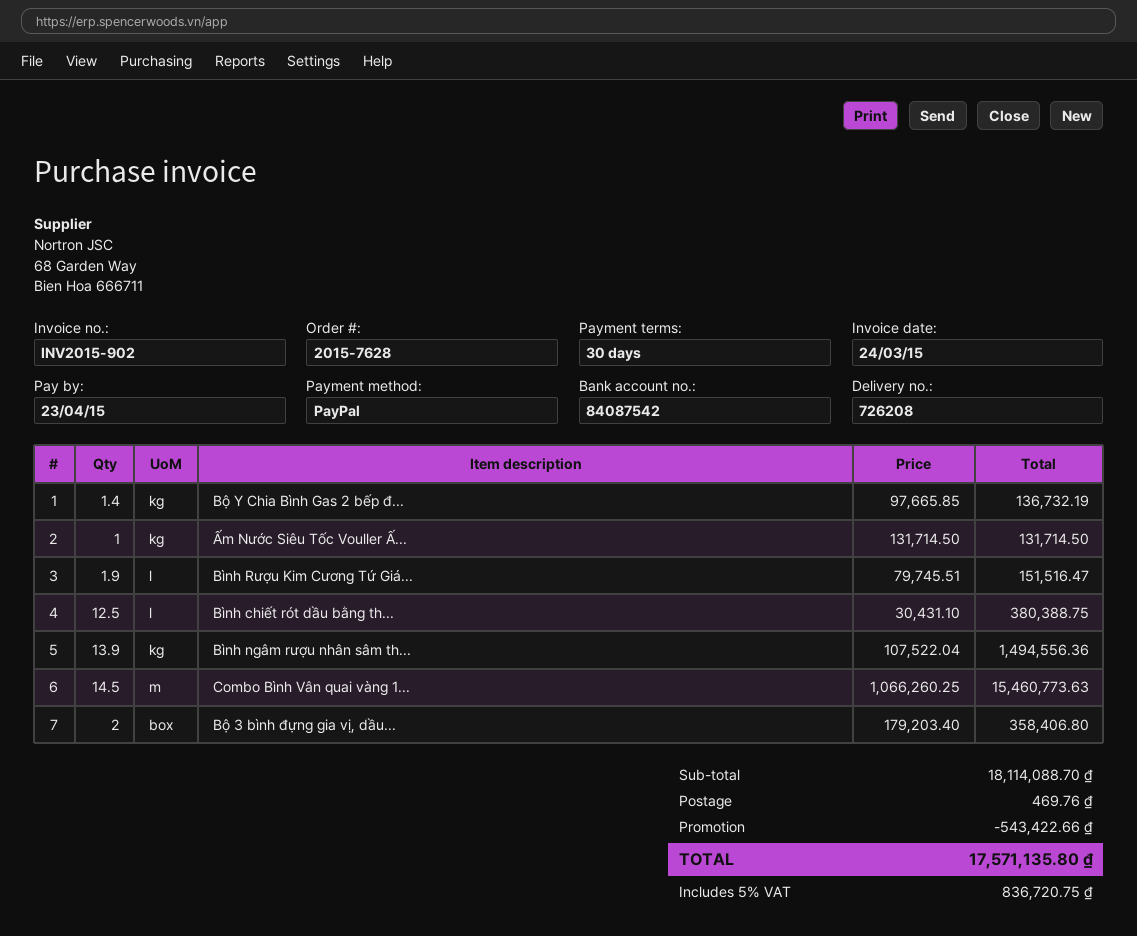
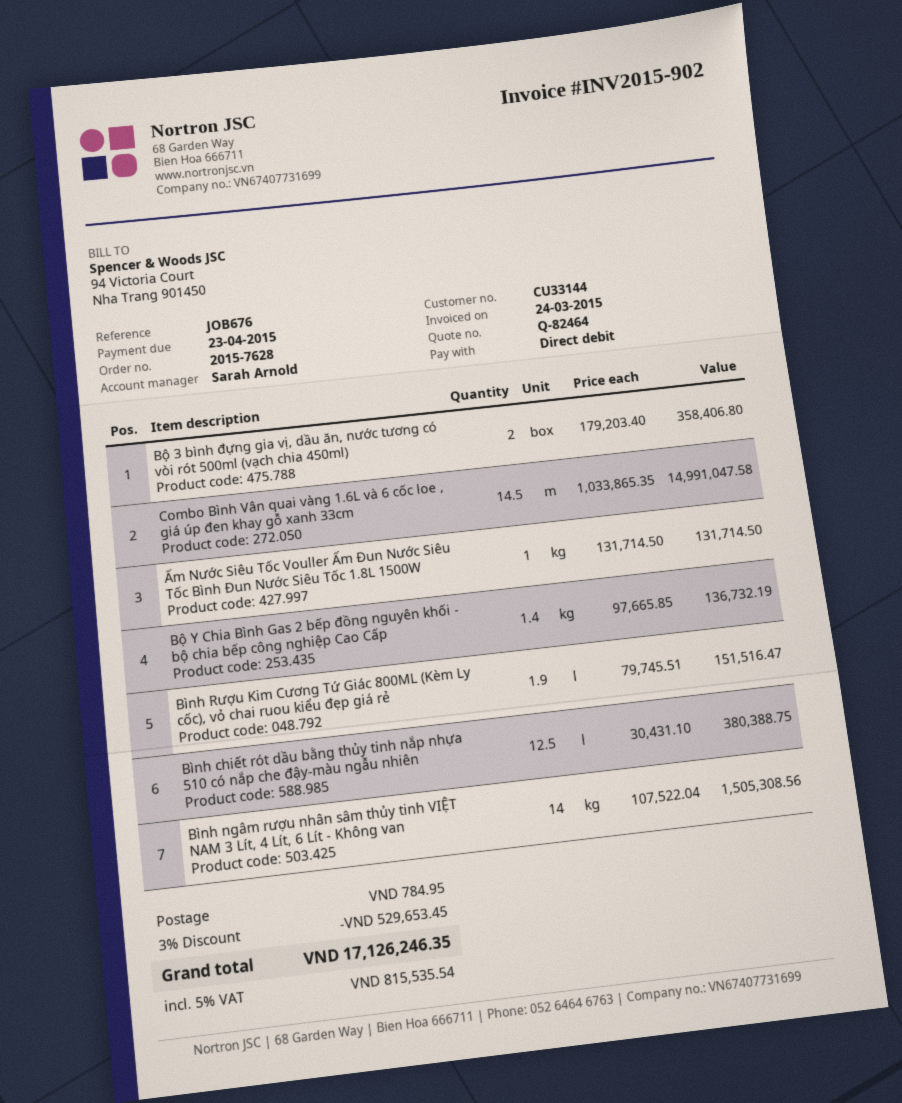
payment method: PayPal -> direct debit
Bình ngâm rượu nhân sâm th...: 13.9 x 107522.04 = 1494556.36 -> 14 x 107522.04 = 1505308.56
Combo Bình Vân quai vàng 1...: 14.5 x 1066260.25 = 15460773.63 -> 14.5 x 1033865.35 = 14991047.58
discount: 543422.66 -> 529653.45
shipping: 469.76 -> 784.95
tax: 5% = 836720.75 -> 5% = 815535.54
total: 17571135.80 -> 17126246.35

